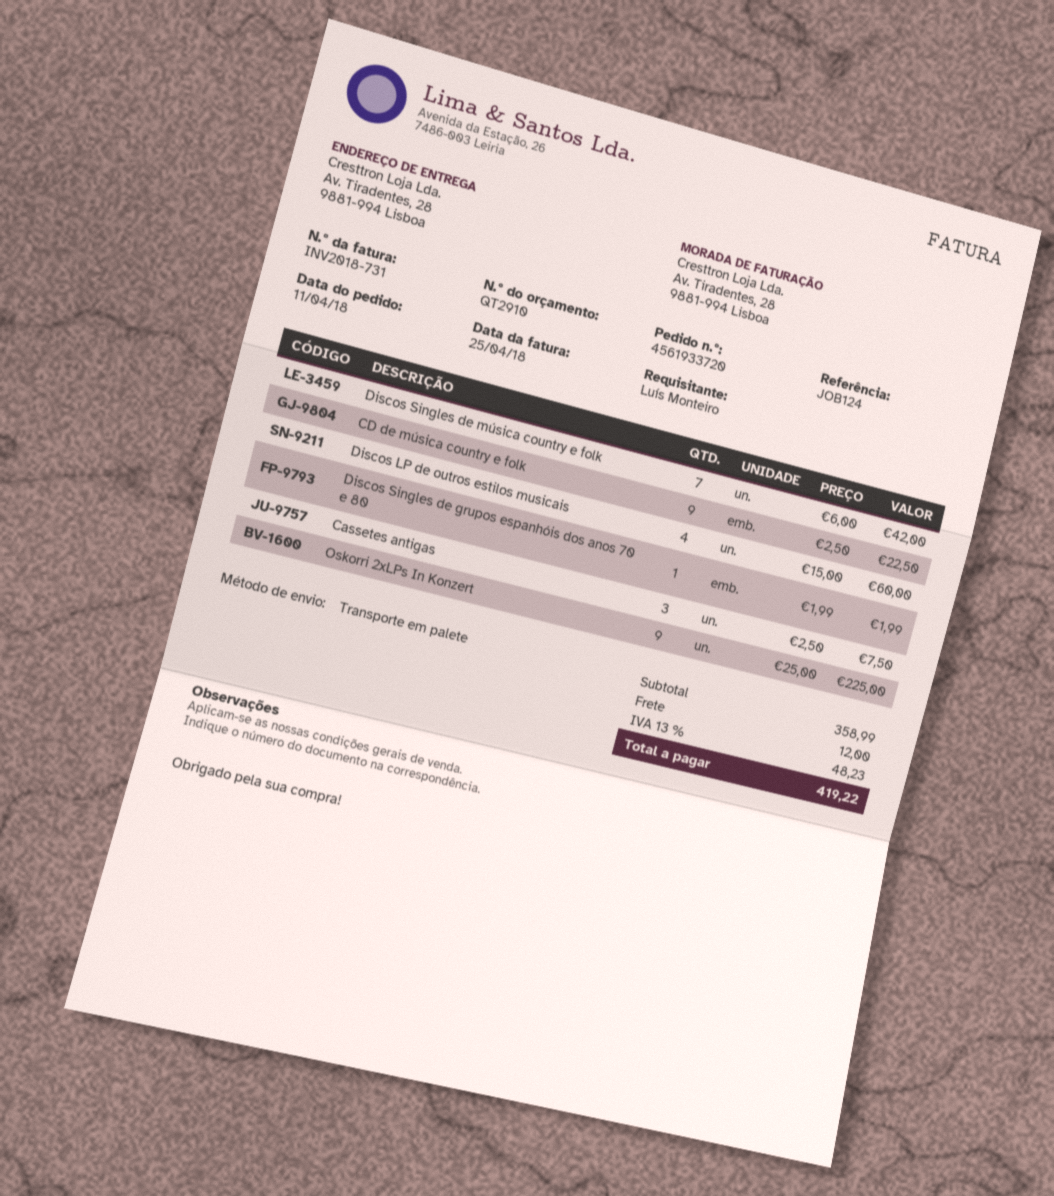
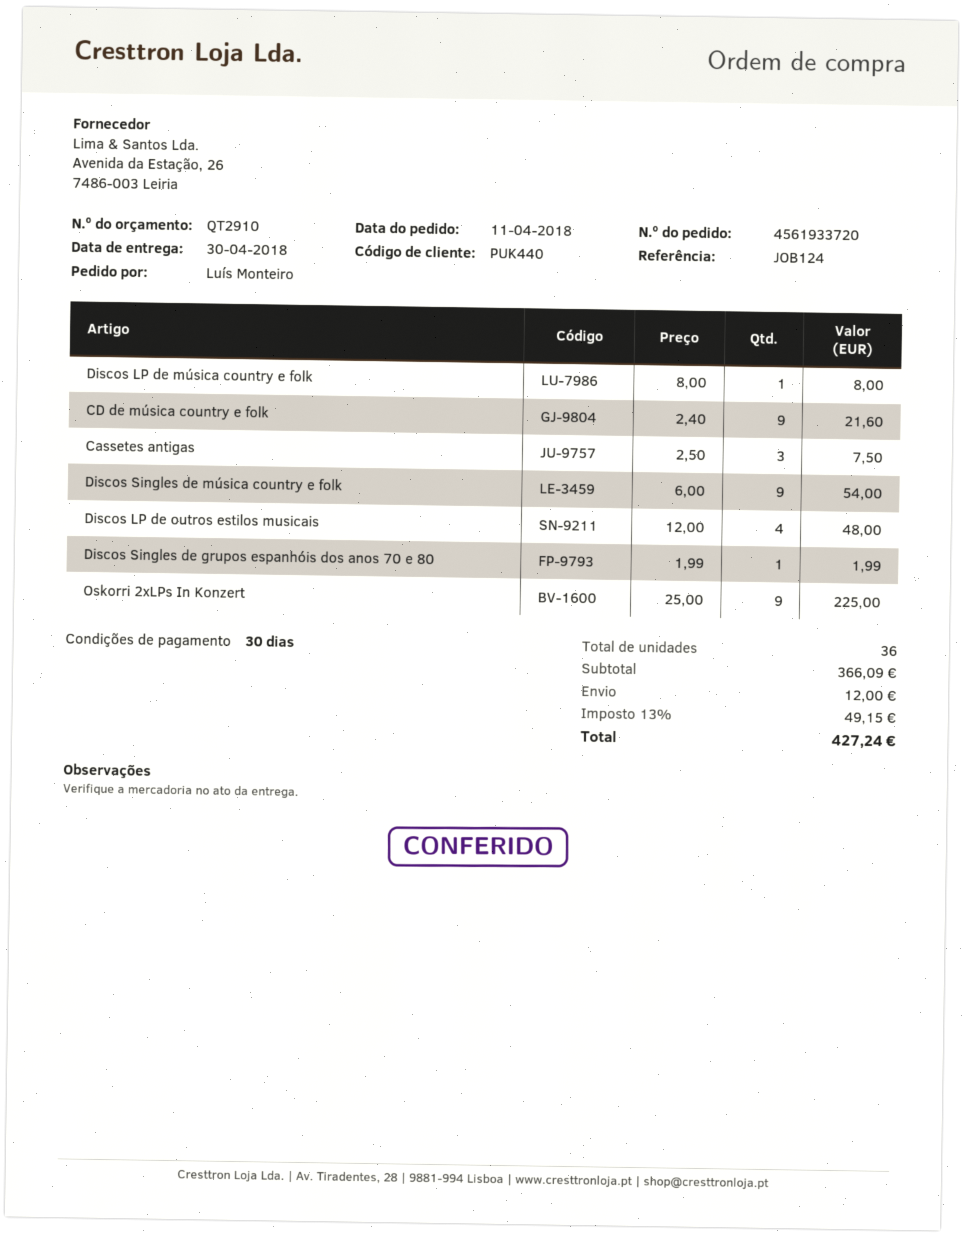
Discos Singles de música country e folk: 7 x 6.00 = 42.00 -> 9 x 6.00 = 54.00
CD de música country e folk: 9 x 2.50 = 22.50 -> 9 x 2.40 = 21.60
Discos LP de outros estilos musicais: 4 x 15.00 = 60.00 -> 4 x 12.00 = 48.00
Discos LP de música country e folk: none -> 1 x 8.00 = 8.00
subtotal: 358.99 -> 366.09
tax: 13% = 48.23 -> 13% = 49.15
total: 419.22 -> 427.24

